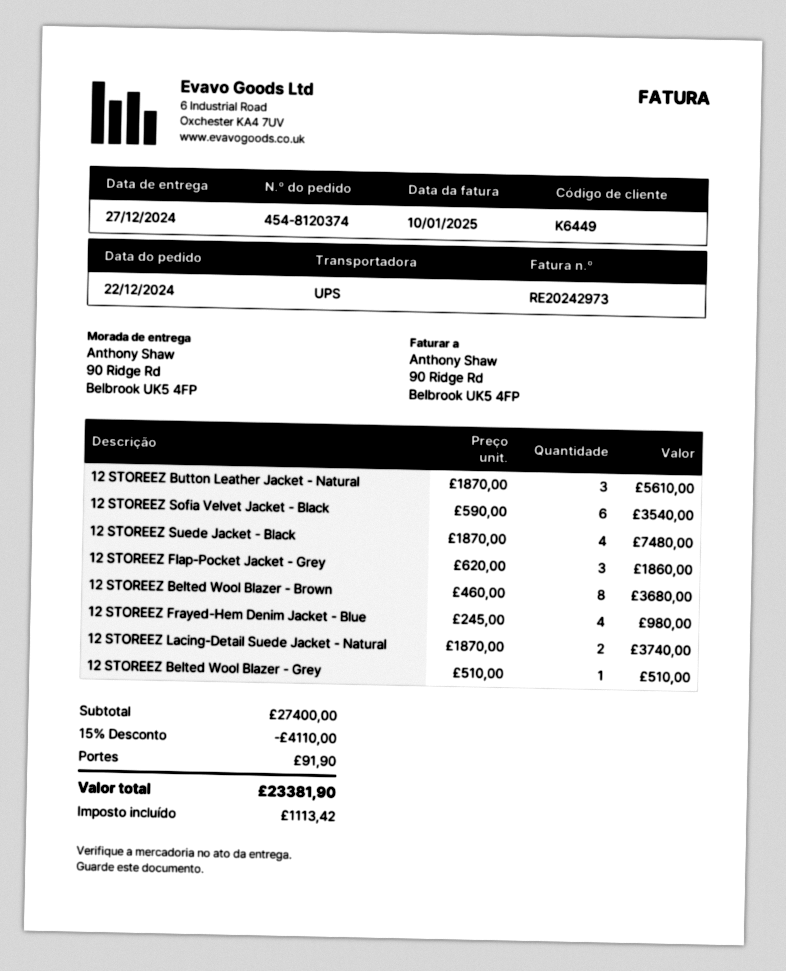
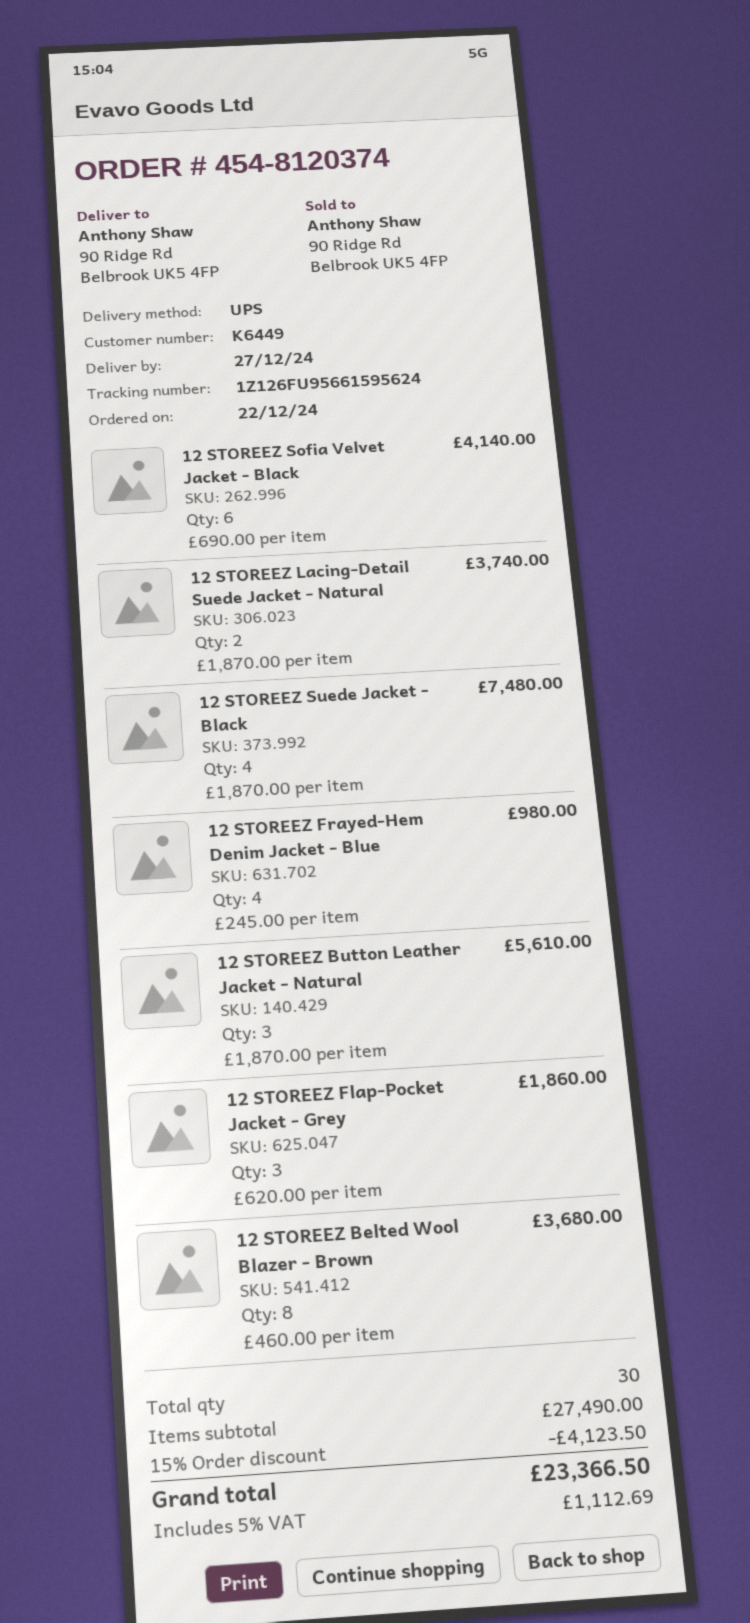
12 STOREEZ Sofia Velvet Jacket - Black: 6 x 590.00 = 3540.00 -> 6 x 690.00 = 4140.00
12 STOREEZ Belted Wool Blazer - Grey: 1 x 510.00 = 510.00 -> none
subtotal: 27400.00 -> 27490.00
discount: 15% = 4110.00 -> 15% = 4123.50
shipping: 91.90 -> none
tax: 1113.42 -> 1112.69
total: 23381.90 -> 23366.50

